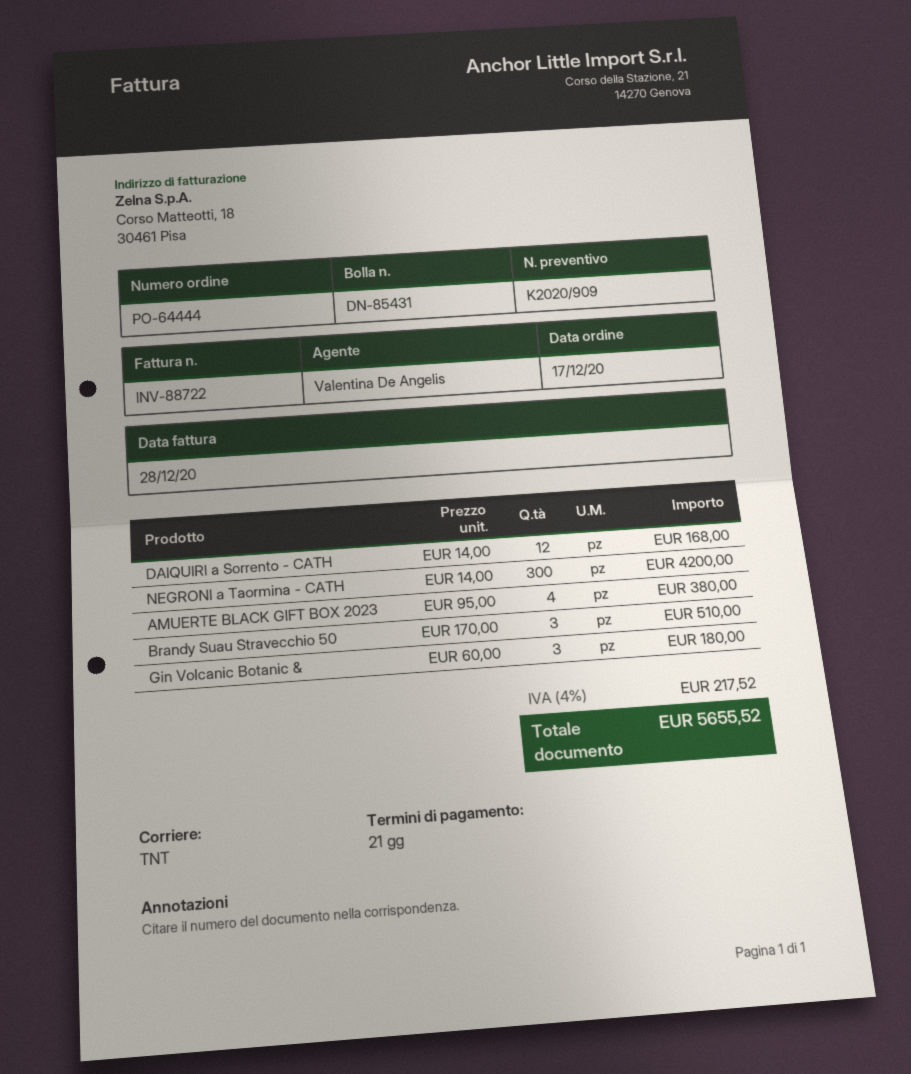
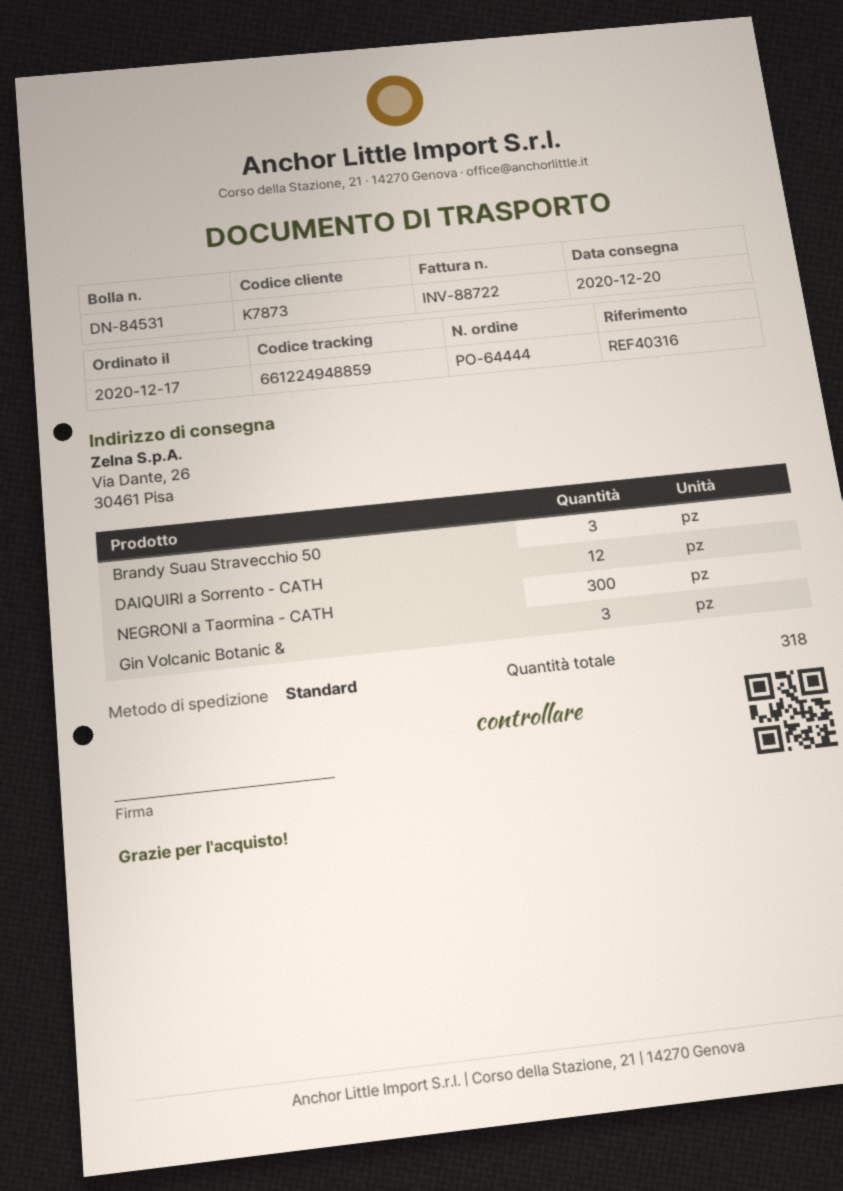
delivery note number: DN-85431 -> DN-84531
shipping method: TNT -> standard
AMUERTE BLACK GIFT BOX 2023: 4 -> none

